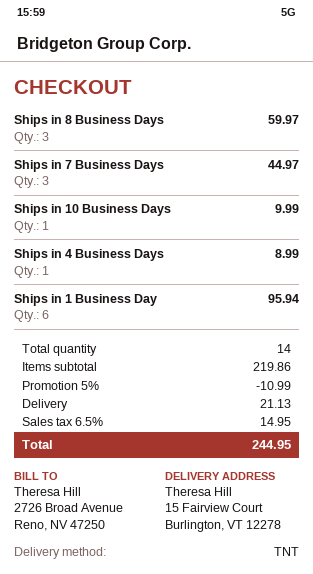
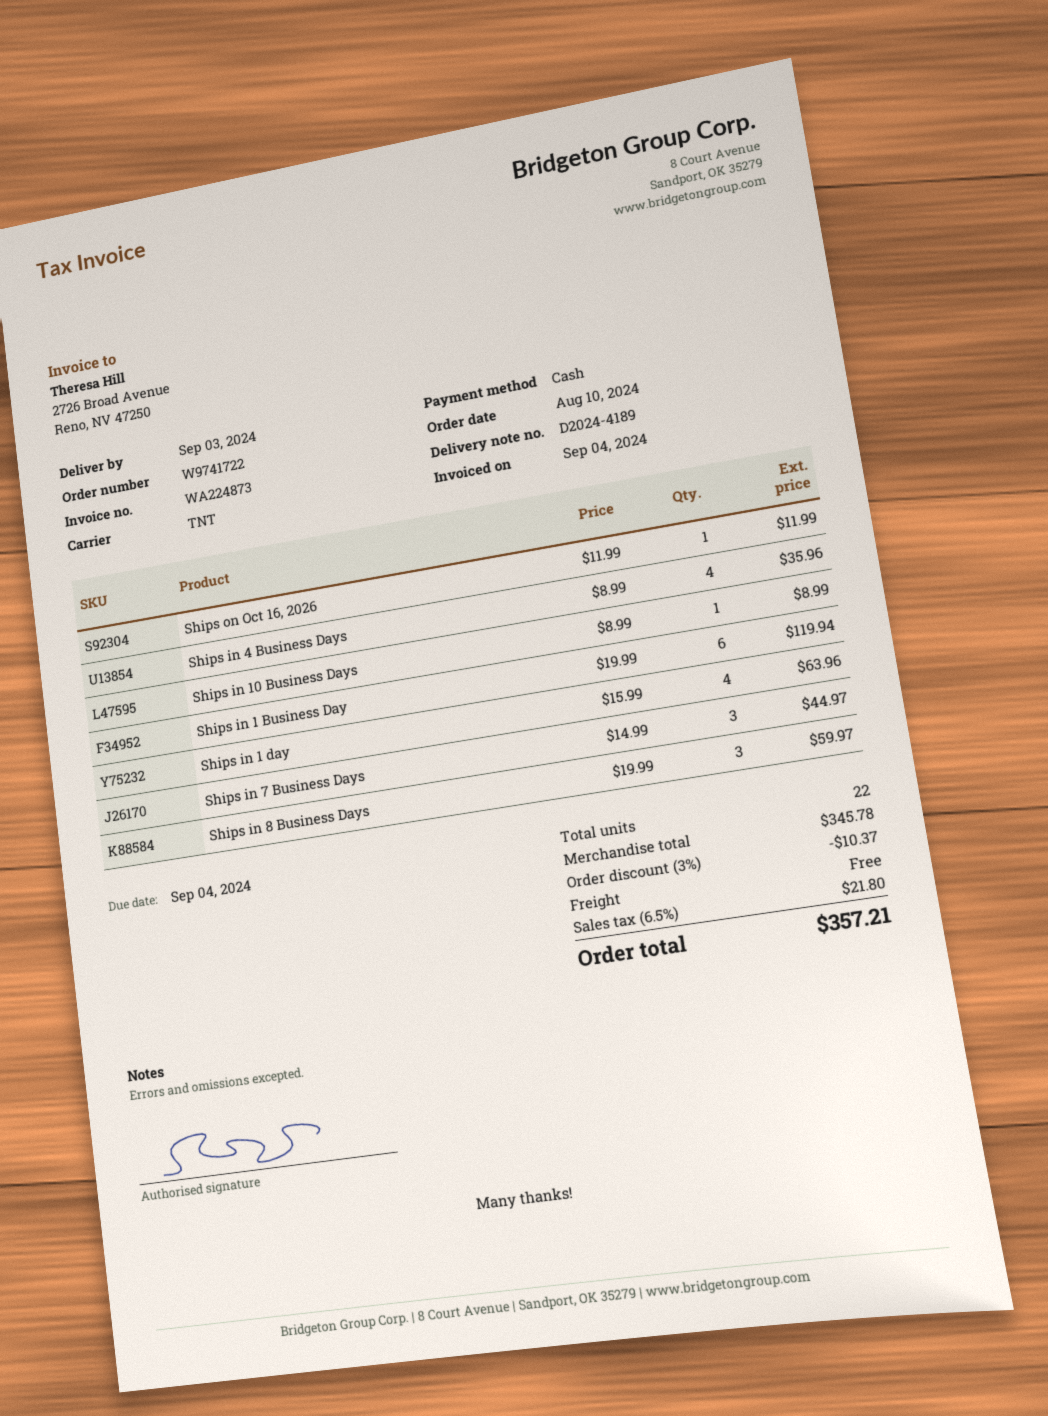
Ships in 10 Business Days: 1 for 9.99 -> 1 for 8.99
Ships in 4 Business Days: 1 for 8.99 -> 4 for 35.96
Ships in 1 Business Day: 6 for 95.94 -> 6 for 119.94
Ships on Oct 16, 2026: none -> 1 for 11.99
Ships in 1 day: none -> 4 for 63.96
total quantity: 14 -> 22
subtotal: 219.86 -> 345.78
discount: 5% = 10.99 -> 3% = 10.37
shipping: 21.13 -> 0.00
tax: 6.5% = 14.95 -> 6.5% = 21.80
total: 244.95 -> 357.21

